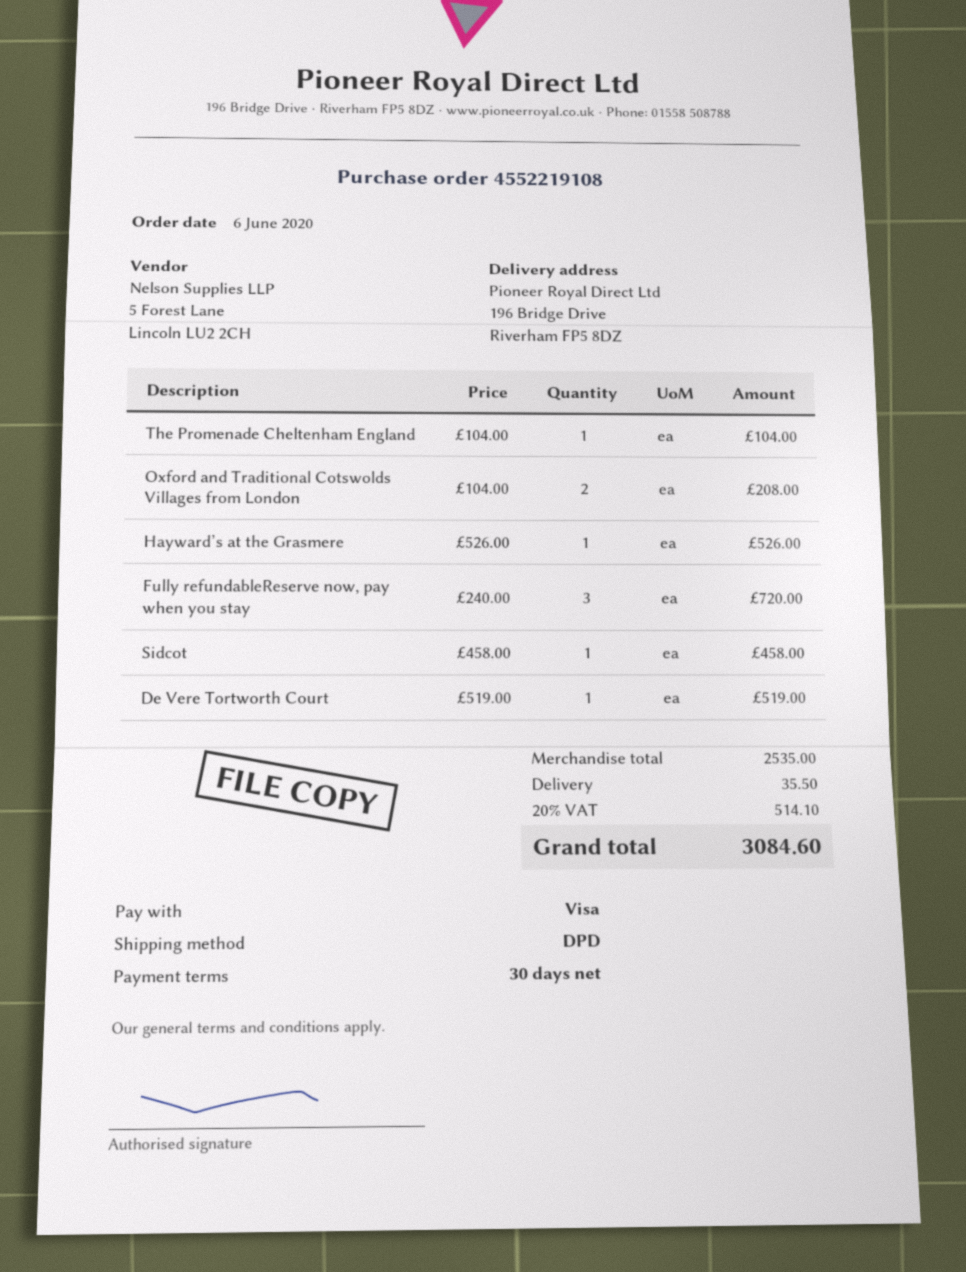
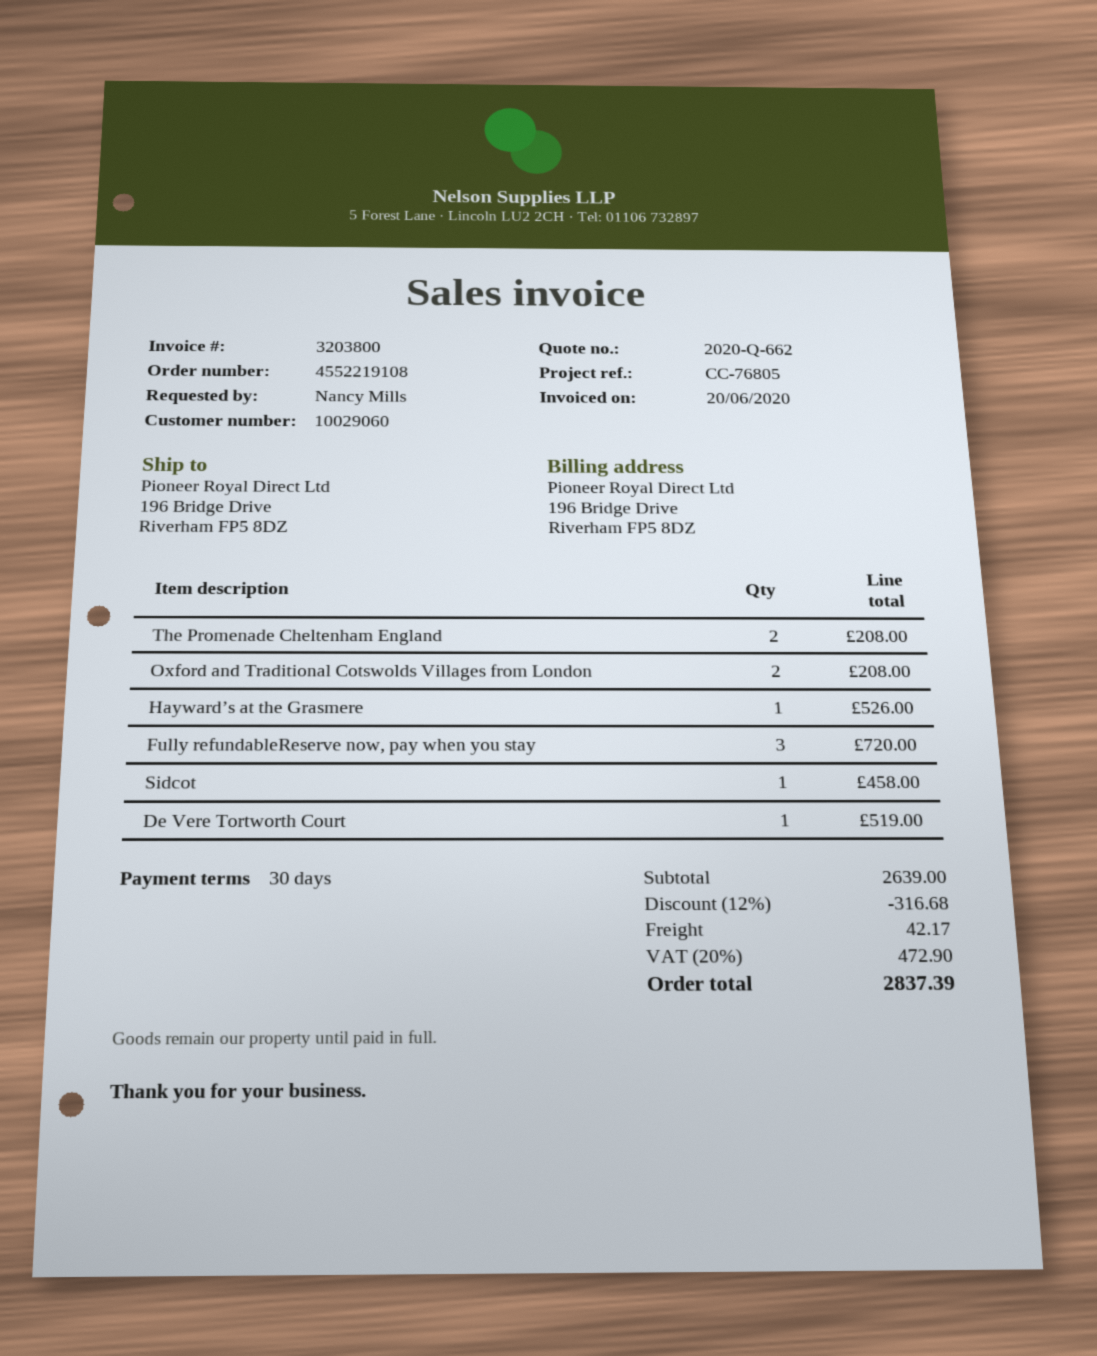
The Promenade Cheltenham England: 1 for 104.00 -> 2 for 208.00
subtotal: 2535.00 -> 2639.00
discount: none -> 12% = 316.68
shipping: 35.50 -> 42.17
tax: 20% = 514.10 -> 20% = 472.90
total: 3084.60 -> 2837.39

